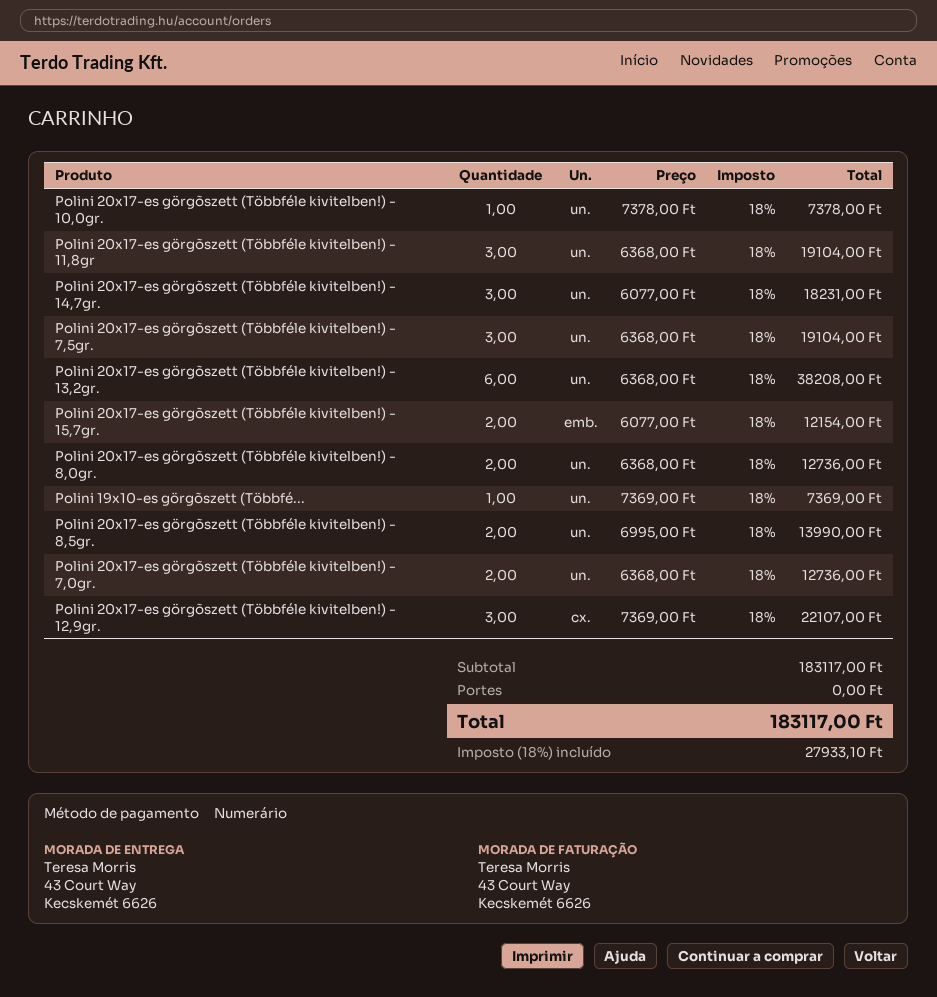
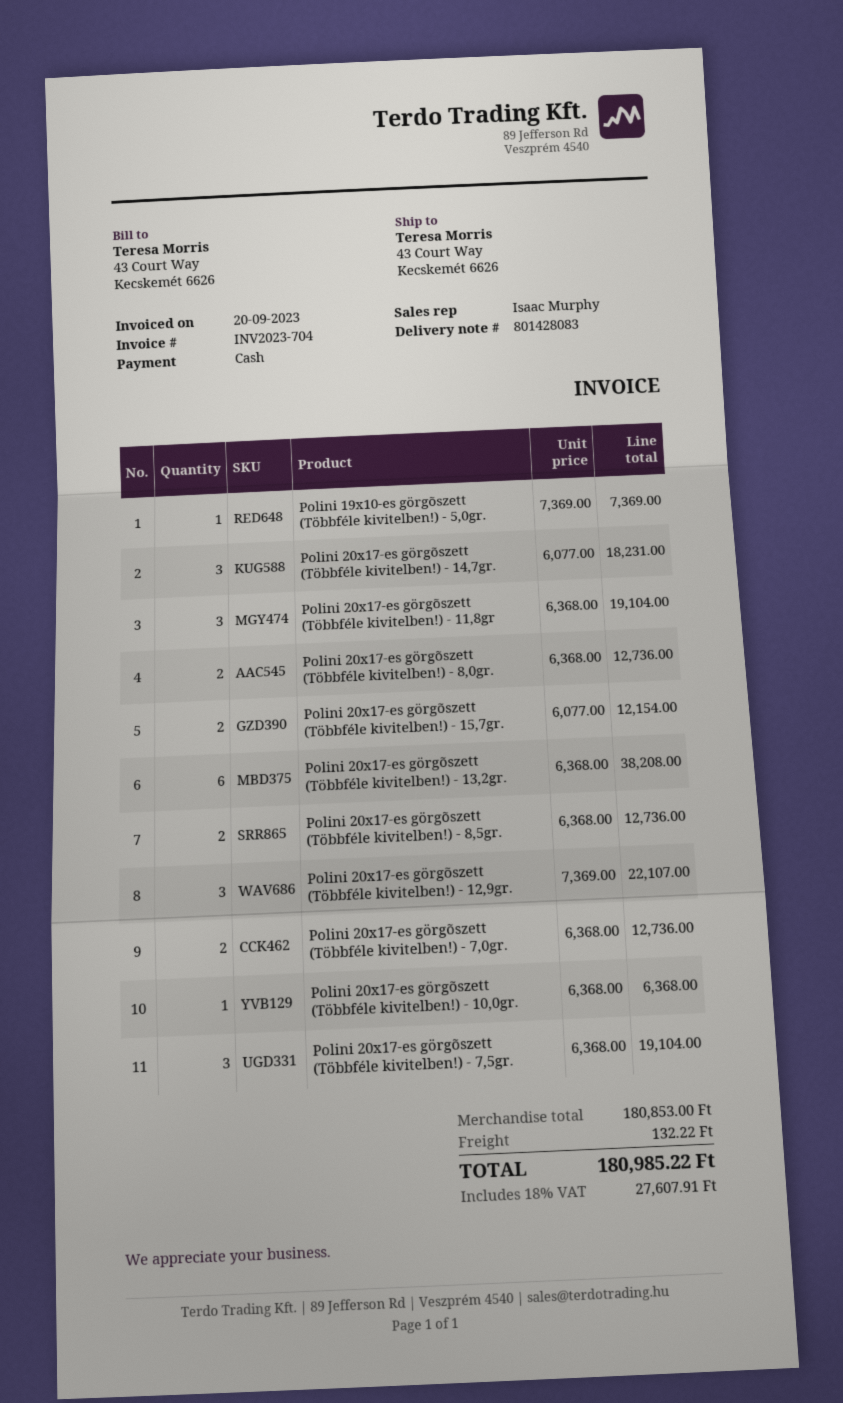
Polini 20x17-es görgõszett (Többféle kivitelben!) - 10,0gr.: 1 x 7378.00 = 7378.00 -> 1 x 6368.00 = 6368.00
Polini 20x17-es görgõszett (Többféle kivitelben!) - 8,5gr.: 2 x 6995.00 = 13990.00 -> 2 x 6368.00 = 12736.00
subtotal: 183117.00 -> 180853.00
shipping: 0.00 -> 132.22
tax: 18% = 27933.10 -> 18% = 27607.91
total: 183117.00 -> 180985.22

